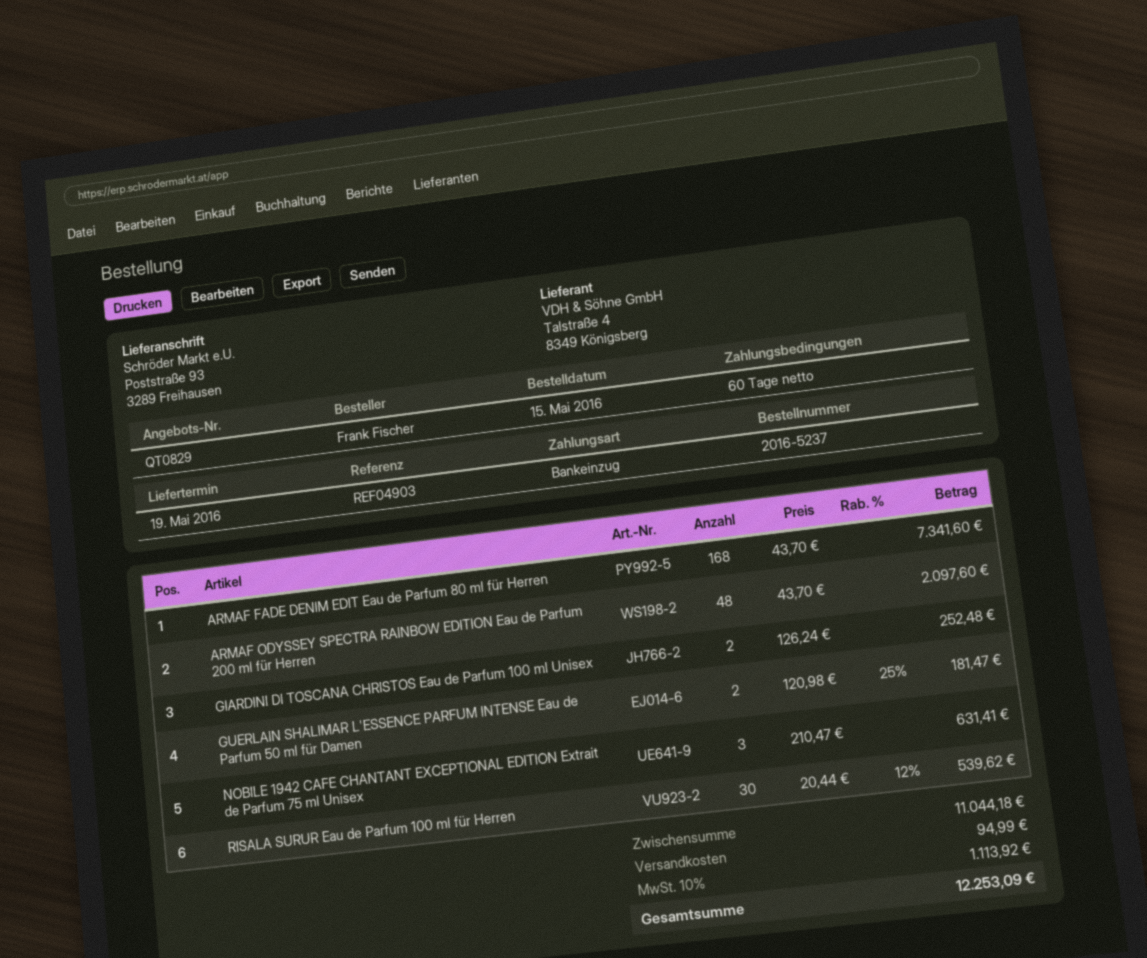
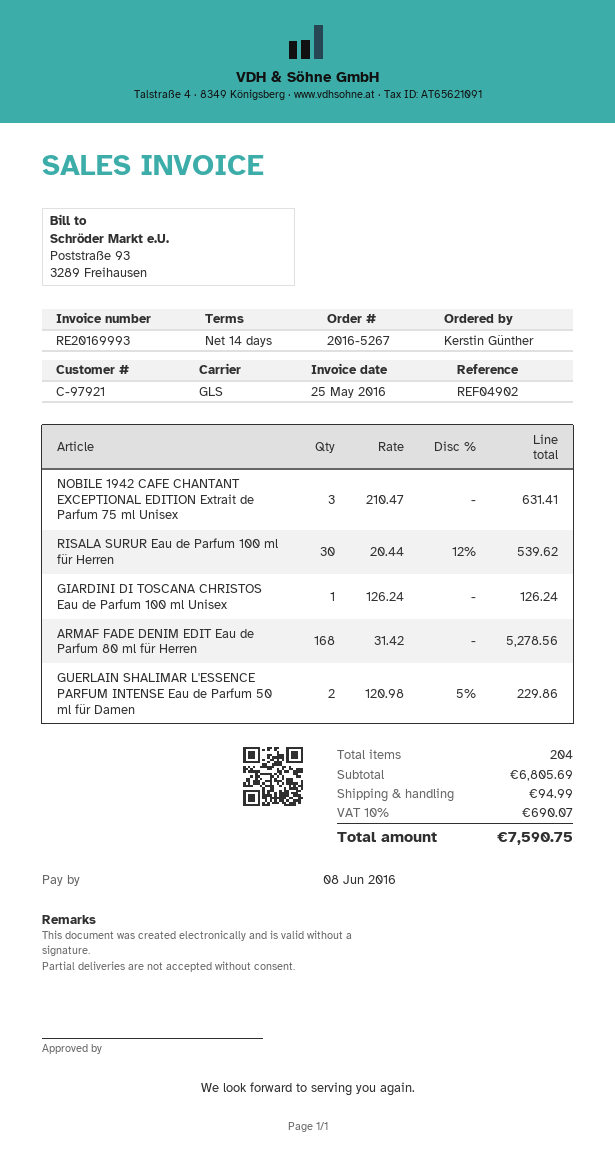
order number: 2016-5237 -> 2016-5267
payment terms: 60 days -> 14 days
reference: REF04903 -> REF04902
ordered by: Frank Fischer -> Kerstin Günther
ARMAF FADE DENIM EDIT Eau de Parfum 80 ml für Herren: 168 x 43.70 = 7341.60 -> 168 x 31.42 = 5278.56
ARMAF ODYSSEY SPECTRA RAINBOW EDITION Eau de Parfum 200 ml für Herren: 48 x 43.70 = 2097.60 -> none
GIARDINI DI TOSCANA CHRISTOS Eau de Parfum 100 ml Unisex: 2 x 126.24 = 252.48 -> 1 x 126.24 = 126.24
GUERLAIN SHALIMAR L'ESSENCE PARFUM INTENSE Eau de Parfum 50 ml für Damen: 2 x 120.98 - 25% = 181.47 -> 2 x 120.98 - 5% = 229.86
subtotal: 11044.18 -> 6805.69
tax: 10% = 1113.92 -> 10% = 690.07
total: 12253.09 -> 7590.75

